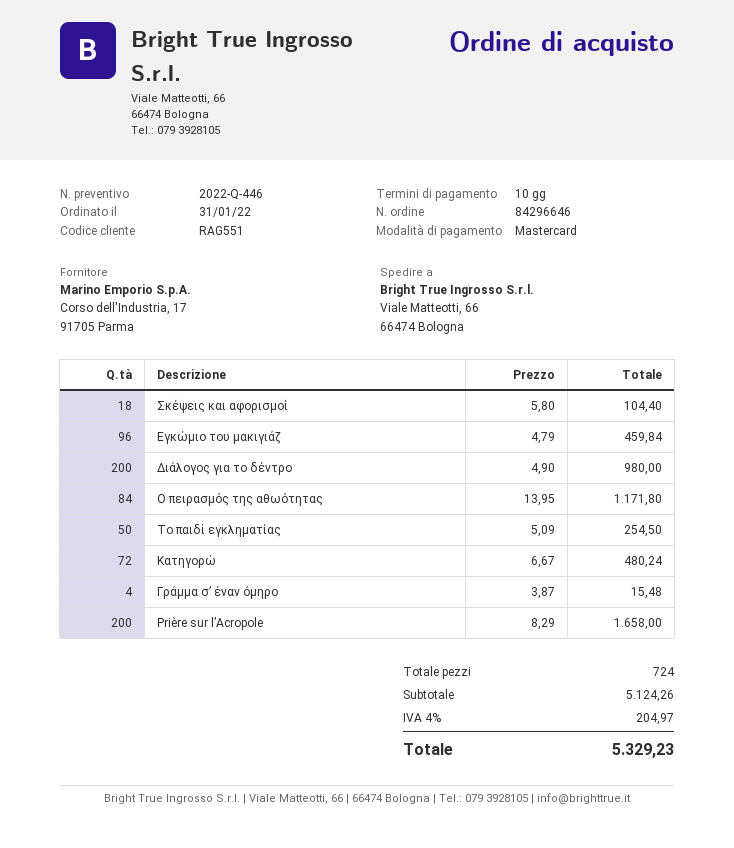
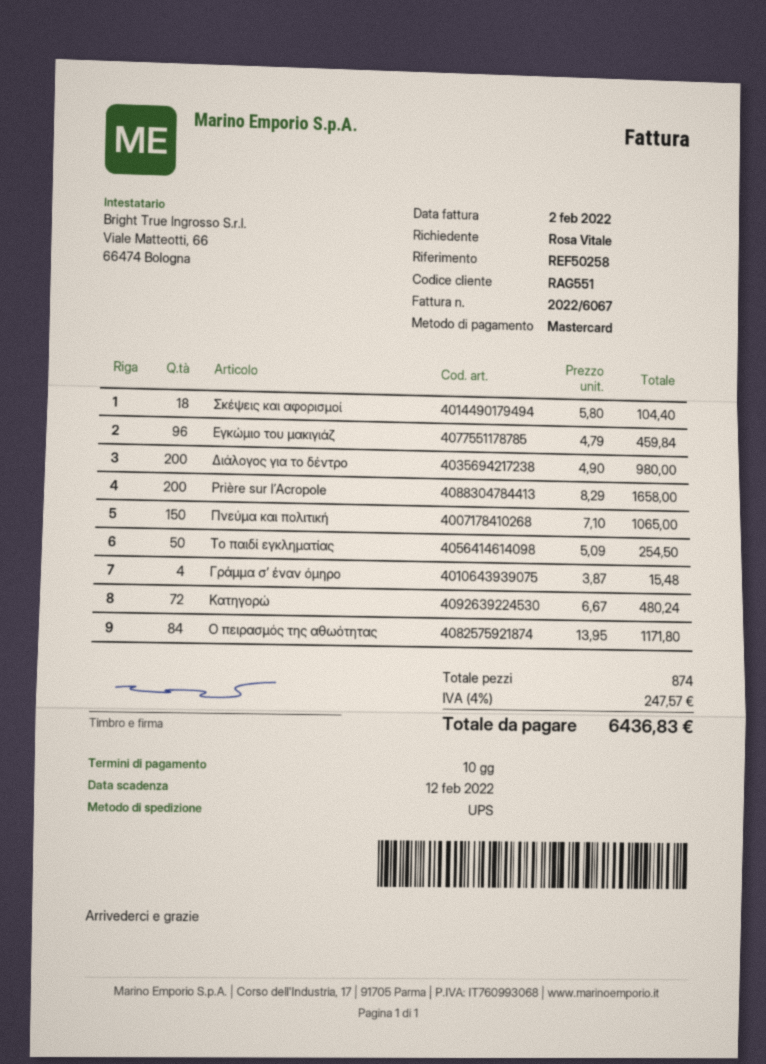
Πνεύμα και πολιτική: none -> 150 x 7.10 = 1065.00
total quantity: 724 -> 874
tax: 4% = 204.97 -> 4% = 247.57
total: 5329.23 -> 6436.83

